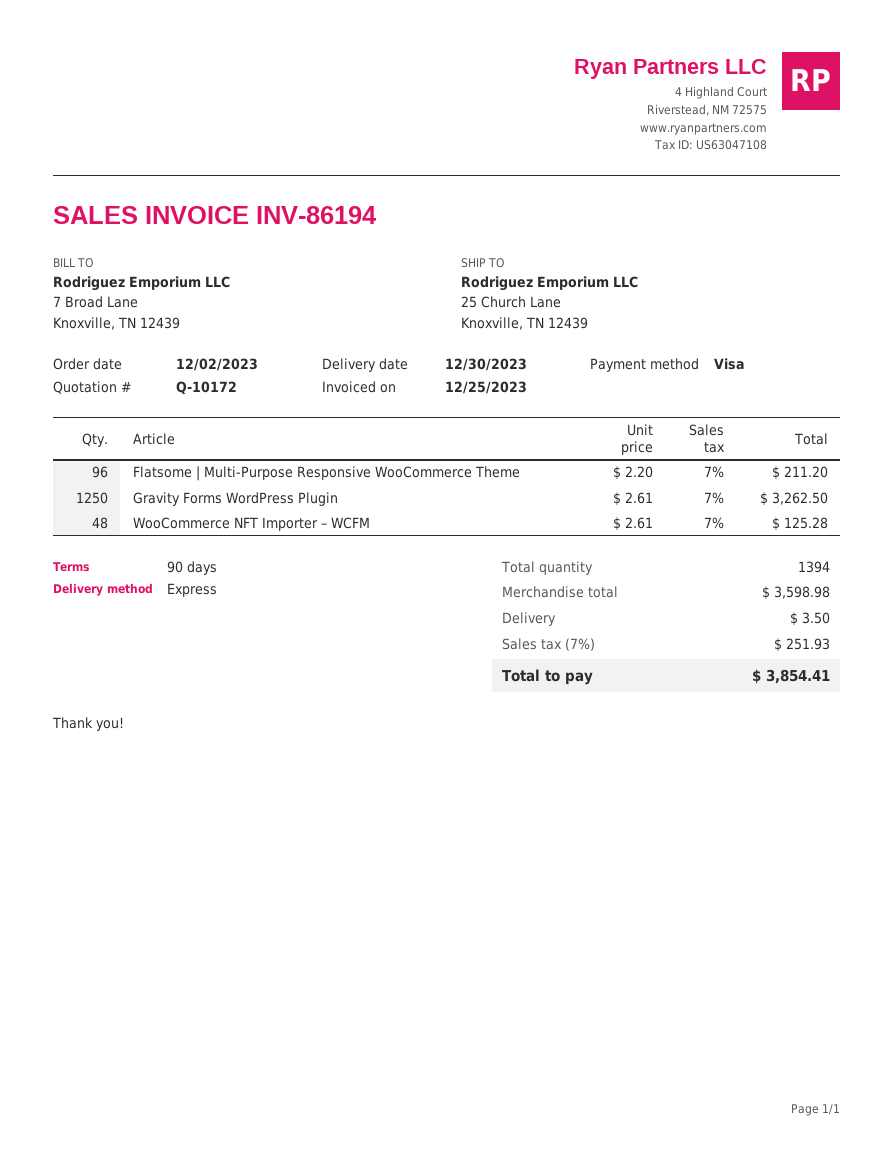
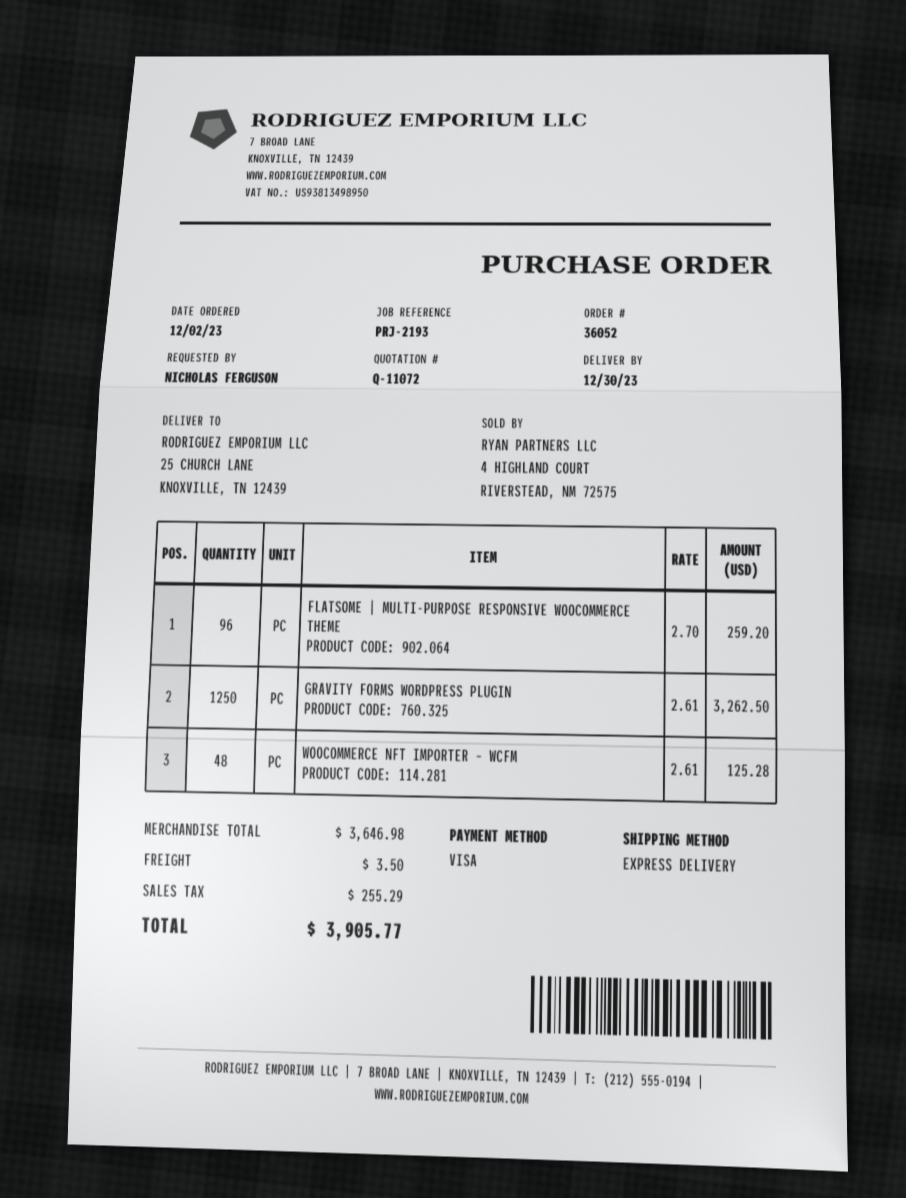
quote number: Q-10172 -> Q-11072
Flatsome | Multi-Purpose Responsive WooCommerce Theme: 96 x 2.20 = 211.20 -> 96 x 2.70 = 259.20
subtotal: 3598.98 -> 3646.98
tax: 251.93 -> 255.29
total: 3854.41 -> 3905.77

